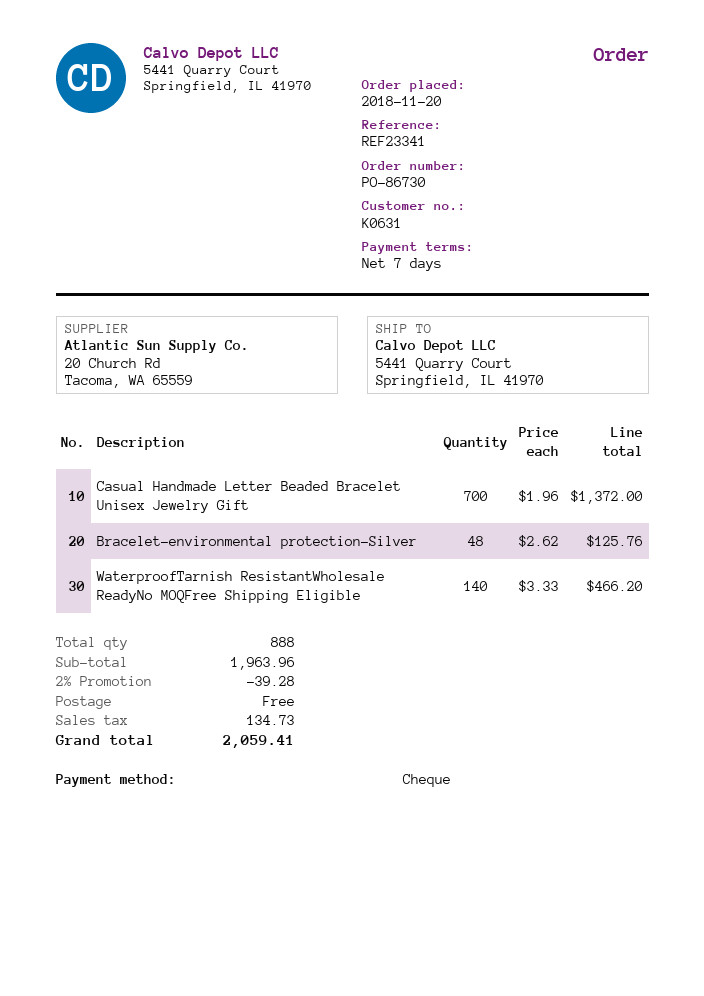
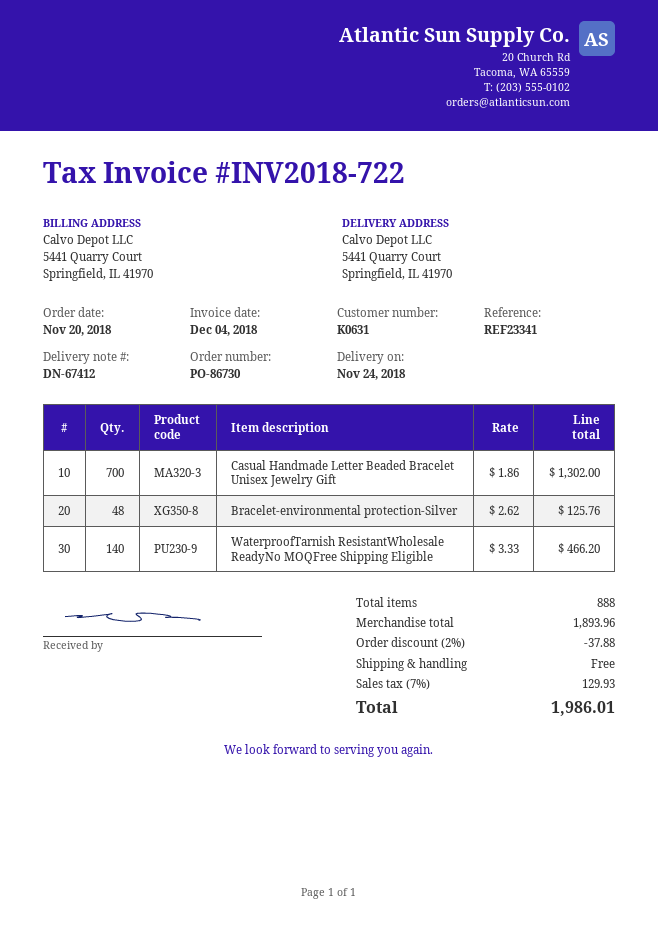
Casual Handmade Letter Beaded Bracelet Unisex Jewelry Gift: 700 x 1.96 = 1372.00 -> 700 x 1.86 = 1302.00
subtotal: 1963.96 -> 1893.96
discount: 2% = 39.28 -> 2% = 37.88
tax: 134.73 -> 129.93
total: 2059.41 -> 1986.01

